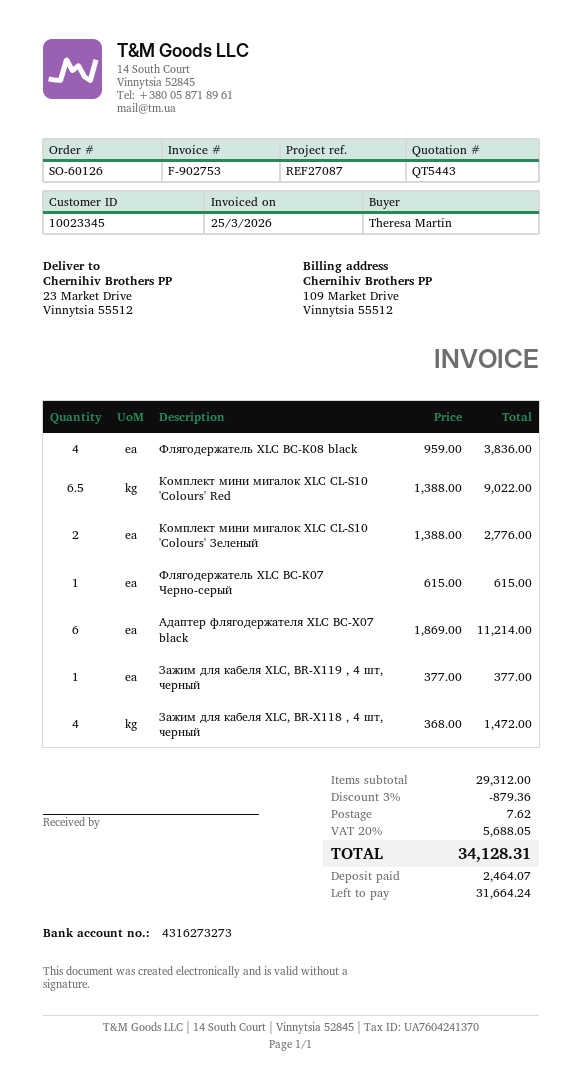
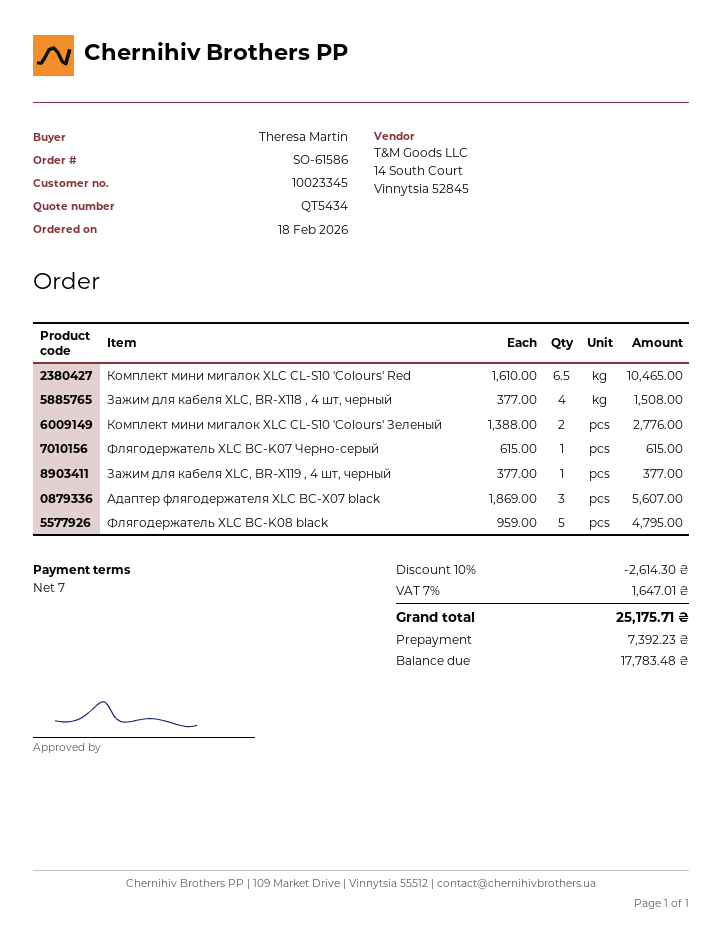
quote number: QT5443 -> QT5434
order number: SO-60126 -> SO-61586
Флягодержатель XLC BC-K08 black: 4 x 959.00 = 3836.00 -> 5 x 959.00 = 4795.00
Комплект мини мигалок XLC CL-S10 'Colours' Red: 6.5 x 1388.00 = 9022.00 -> 6.5 x 1610.00 = 10465.00
Адаптер флягодержателя XLC BC-X07 black: 6 x 1869.00 = 11214.00 -> 3 x 1869.00 = 5607.00
Зажим для кабеля XLC, BR-X118 , 4 шт, черный: 4 x 368.00 = 1472.00 -> 4 x 377.00 = 1508.00
discount: 3% = 879.36 -> 10% = 2614.30
shipping: 7.62 -> none
tax: 20% = 5688.05 -> 7% = 1647.01
total: 34128.31 -> 25175.71
deposit: 2464.07 -> 7392.23
balance: 31664.24 -> 17783.48

